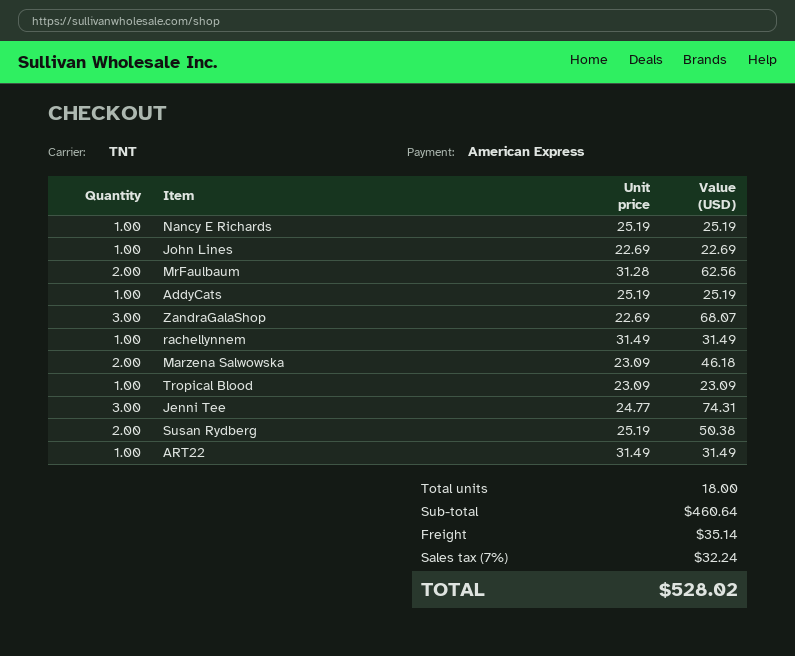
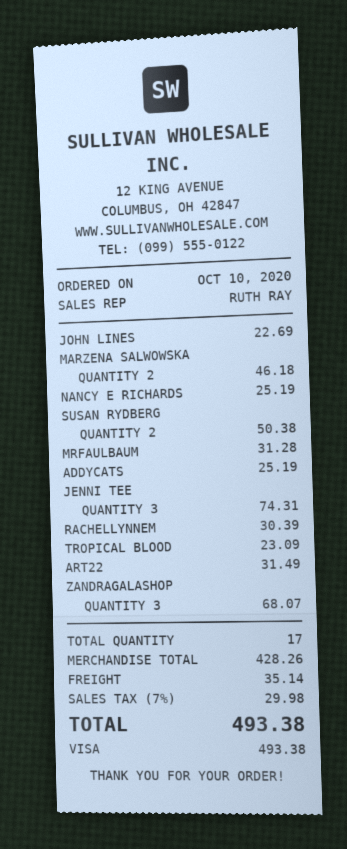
payment method: American Express -> Visa
MrFaulbaum: 2 for 62.56 -> 1 for 31.28
rachellynnem: 1 for 31.49 -> 1 for 30.39
total quantity: 18 -> 17
subtotal: 460.64 -> 428.26
tax: 7% = 32.24 -> 7% = 29.98
total: 528.02 -> 493.38

